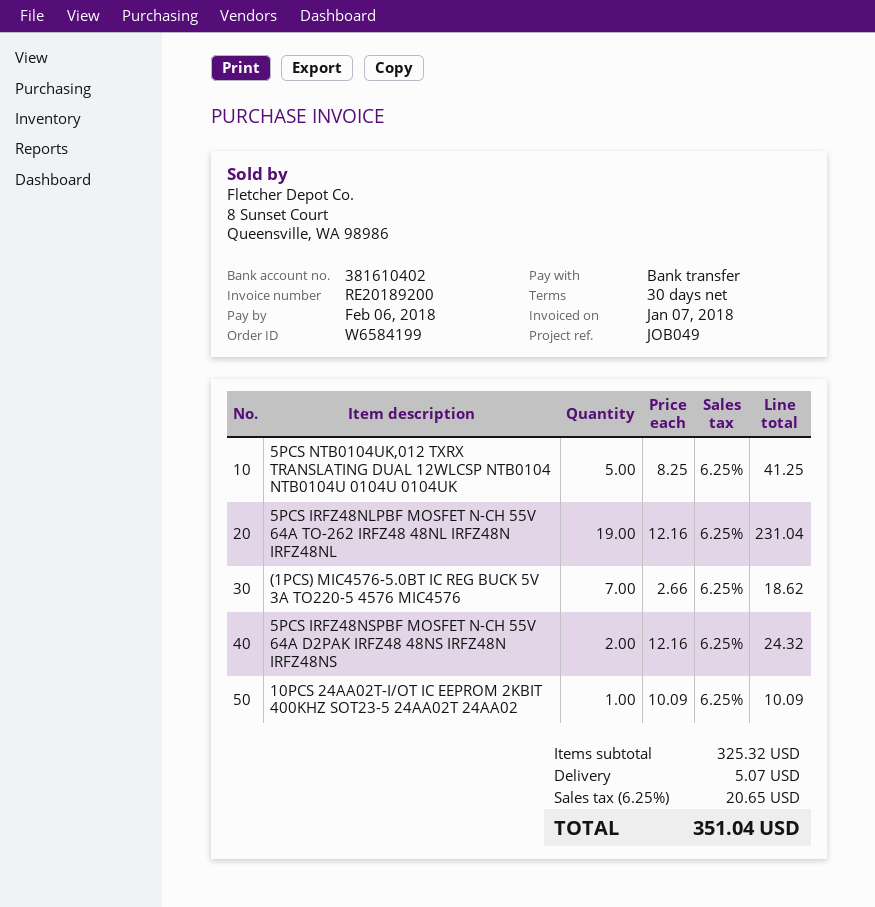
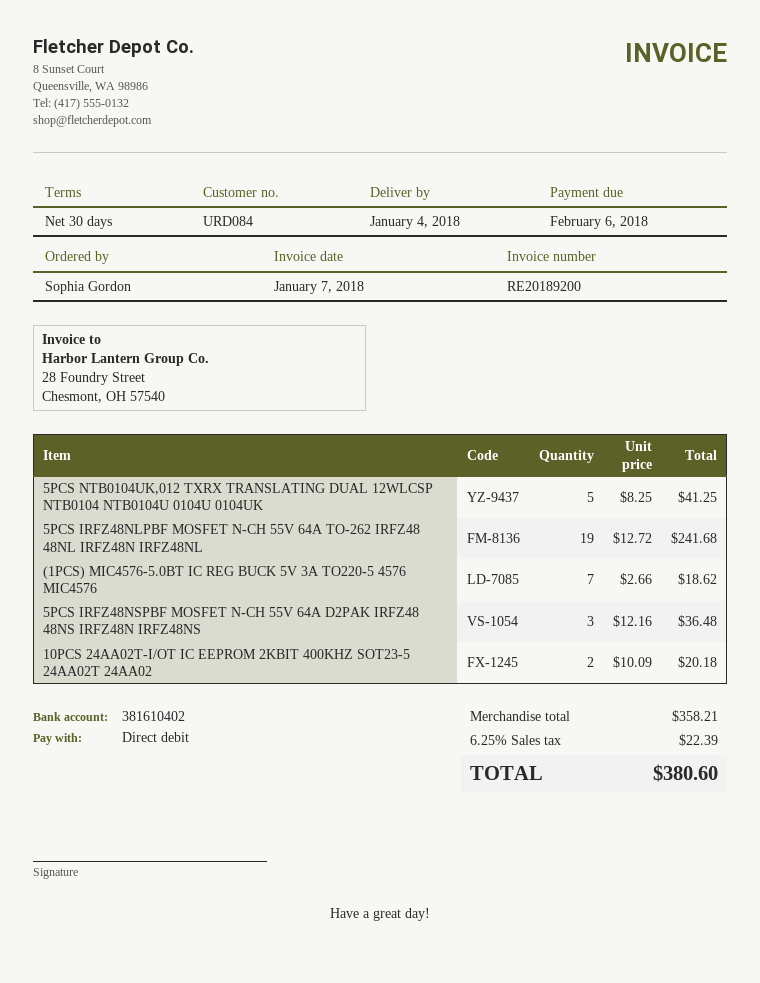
payment method: bank transfer -> direct debit
5PCS IRFZ48NLPBF MOSFET N-CH 55V 64A TO-262 IRFZ48 48NL IRFZ48N IRFZ48NL: 19 x 12.16 = 231.04 -> 19 x 12.72 = 241.68
5PCS IRFZ48NSPBF MOSFET N-CH 55V 64A D2PAK IRFZ48 48NS IRFZ48N IRFZ48NS: 2 x 12.16 = 24.32 -> 3 x 12.16 = 36.48
10PCS 24AA02T-I/OT IC EEPROM 2KBIT 400KHZ SOT23-5 24AA02T 24AA02: 1 x 10.09 = 10.09 -> 2 x 10.09 = 20.18
subtotal: 325.32 -> 358.21
shipping: 5.07 -> none
tax: 6.25% = 20.65 -> 6.25% = 22.39
total: 351.04 -> 380.60

